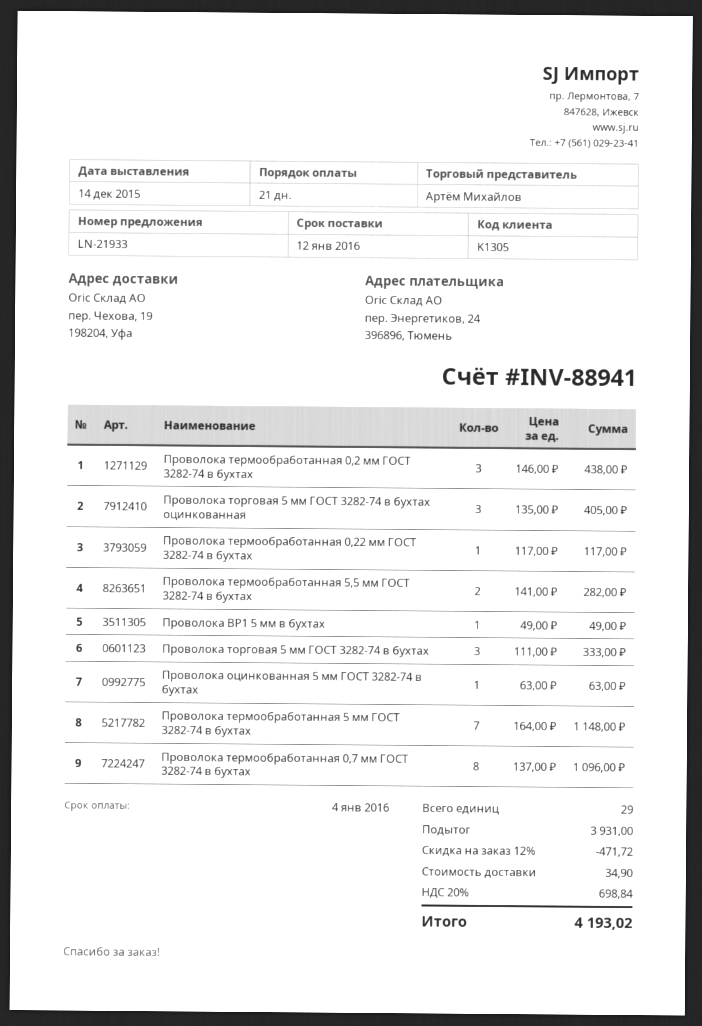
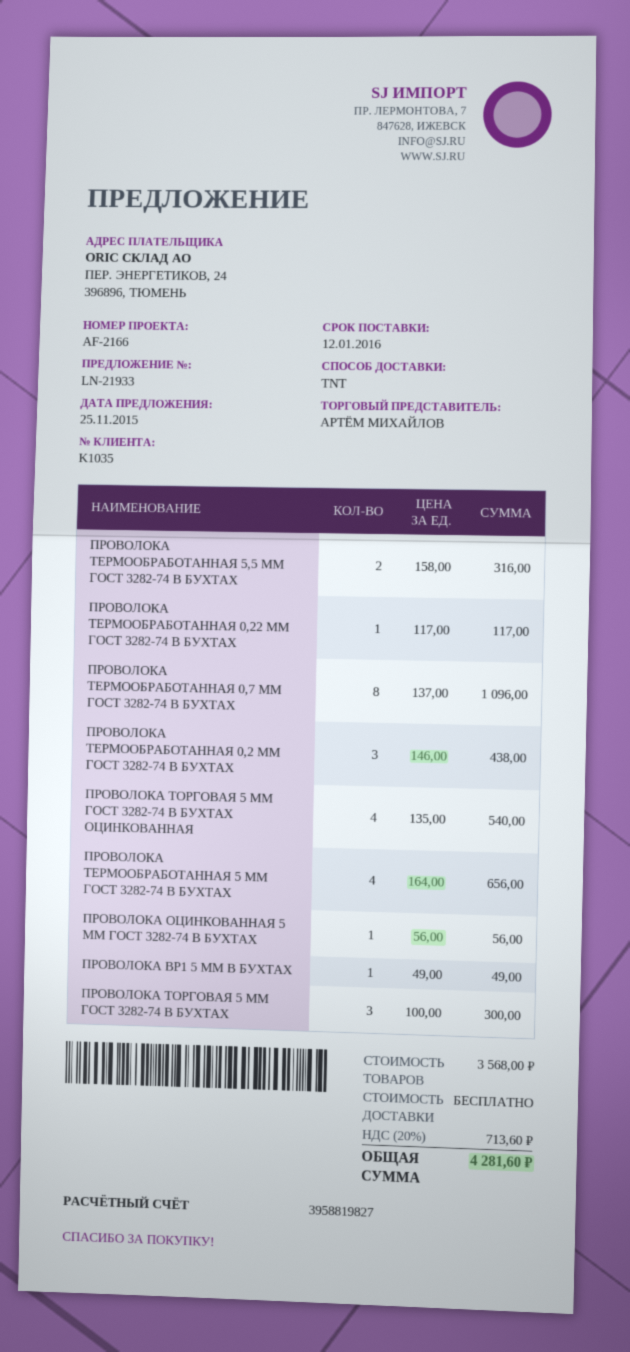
customer number: K1305 -> K1035
Проволока торговая 5 мм ГОСТ 3282-74 в бухтах оцинкованная: 3 x 135.00 = 405.00 -> 4 x 135.00 = 540.00
Проволока термообработанная 5,5 мм ГОСТ 3282-74 в бухтах: 2 x 141.00 = 282.00 -> 2 x 158.00 = 316.00
Проволока торговая 5 мм ГОСТ 3282-74 в бухтах: 3 x 111.00 = 333.00 -> 3 x 100.00 = 300.00
Проволока оцинкованная 5 мм ГОСТ 3282-74 в бухтах: 1 x 63.00 = 63.00 -> 1 x 56.00 = 56.00
Проволока термообработанная 5 мм ГОСТ 3282-74 в бухтах: 7 x 164.00 = 1148.00 -> 4 x 164.00 = 656.00
subtotal: 3931.00 -> 3568.00
discount: 12% = 471.72 -> none
shipping: 34.90 -> 0.00
tax: 20% = 698.84 -> 20% = 713.60
total: 4193.02 -> 4281.60

